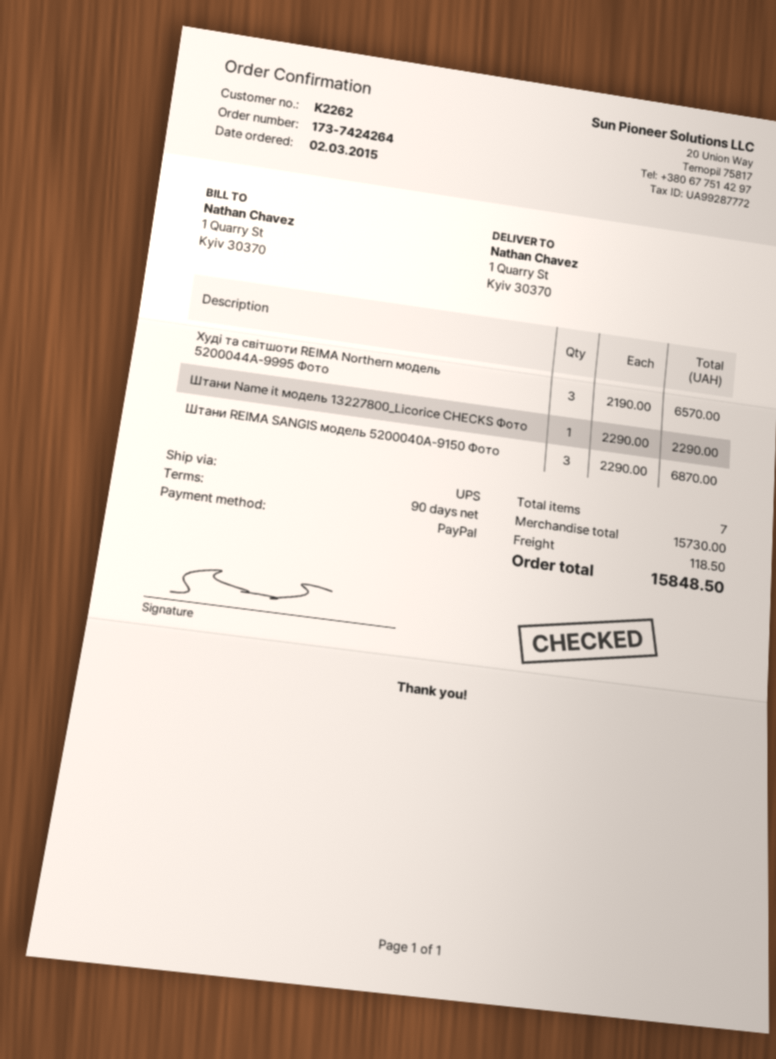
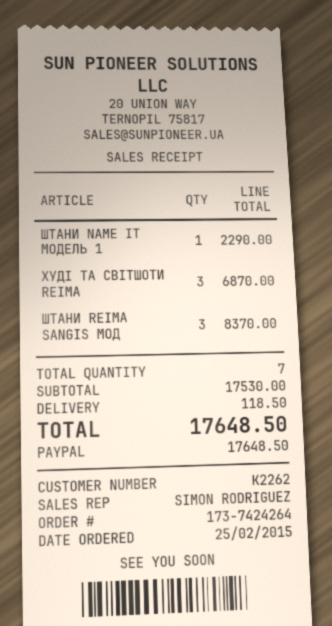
order date: 2015-03-02 -> 2015-02-25
Худі та світшоти REIMA Northern модель 5200044A-9995 Фото: 3 for 6570.00 -> 3 for 6870.00
Штани REIMA SANGIS модель 5200040A-9150 Фото: 3 for 6870.00 -> 3 for 8370.00
subtotal: 15730.00 -> 17530.00
total: 15848.50 -> 17648.50

